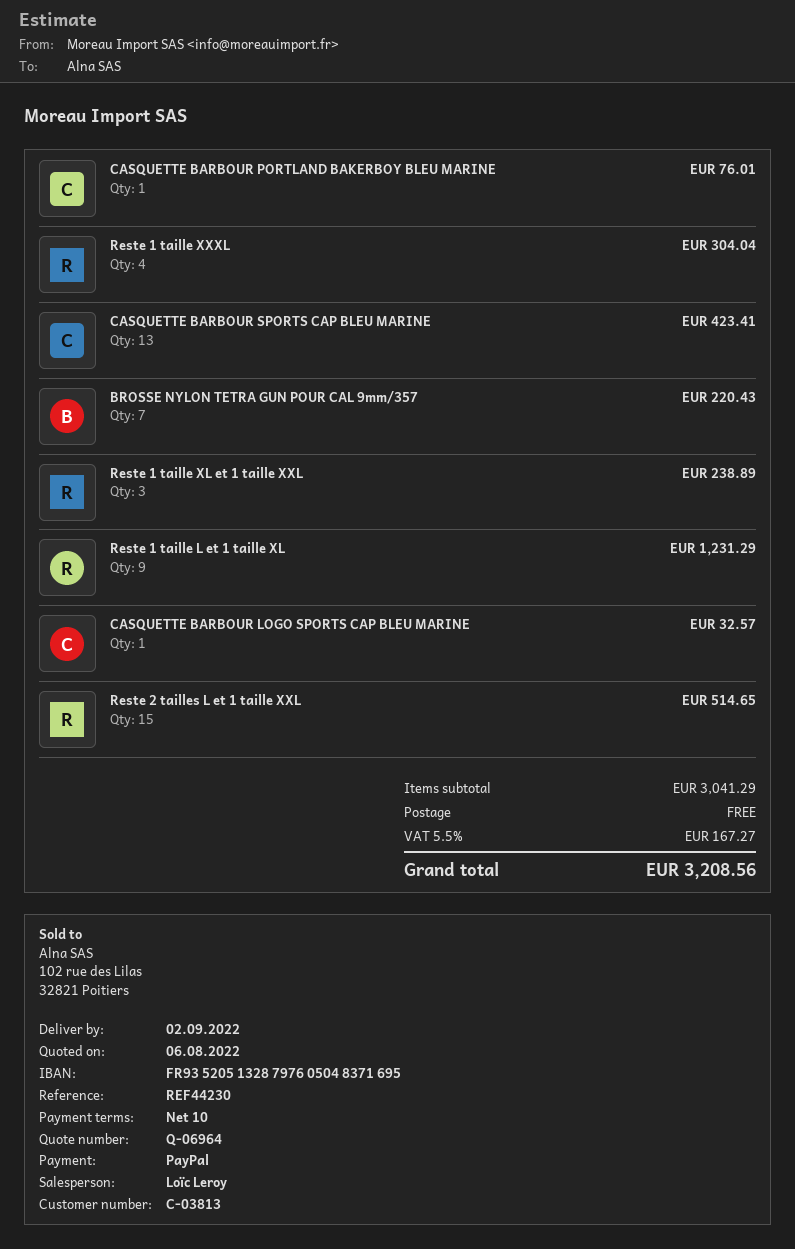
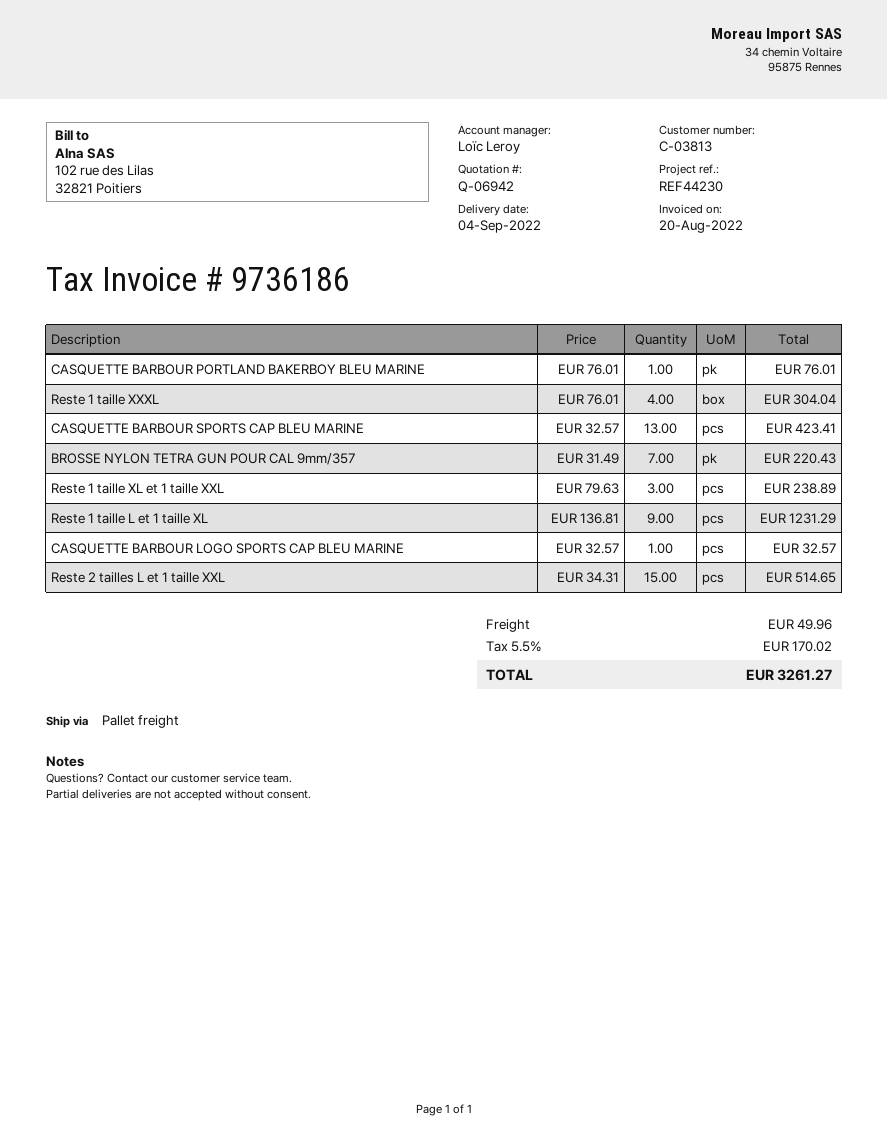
quote number: Q-06964 -> Q-06942
delivery date: 2022-09-02 -> 2022-09-04
shipping: 0.00 -> 49.96
tax: 5.5% = 167.27 -> 5.5% = 170.02
total: 3208.56 -> 3261.27

